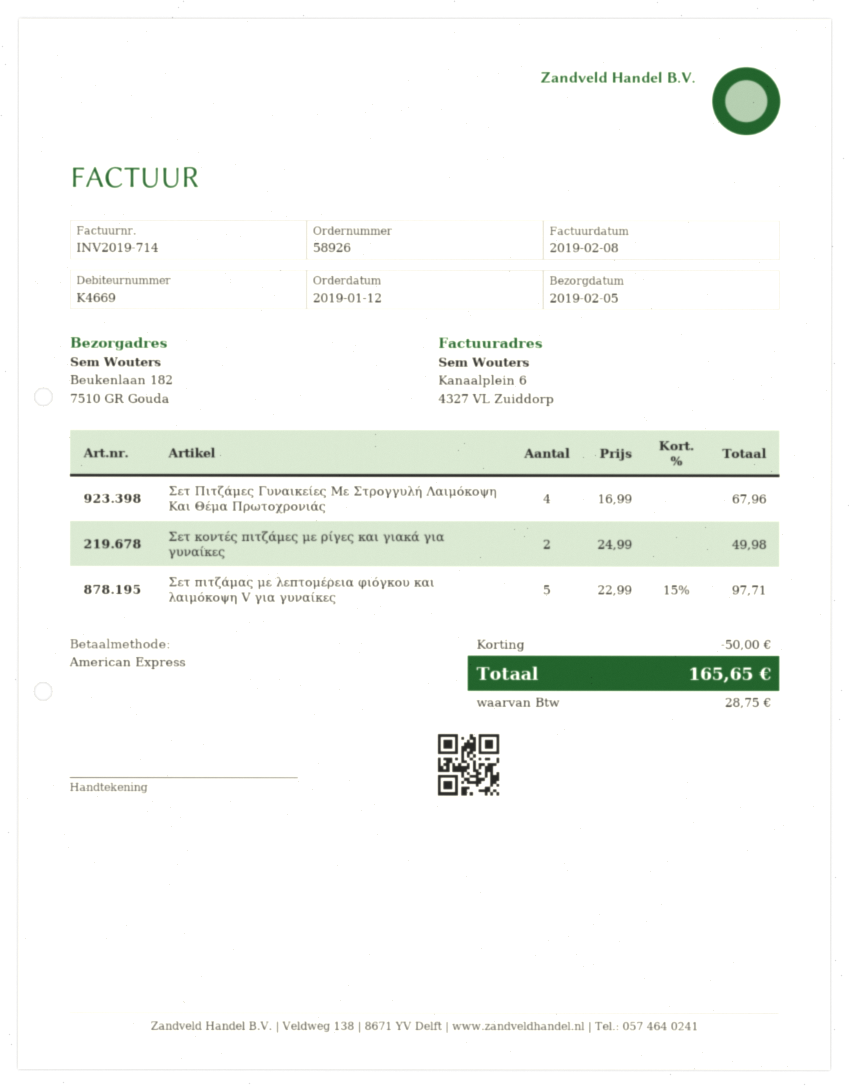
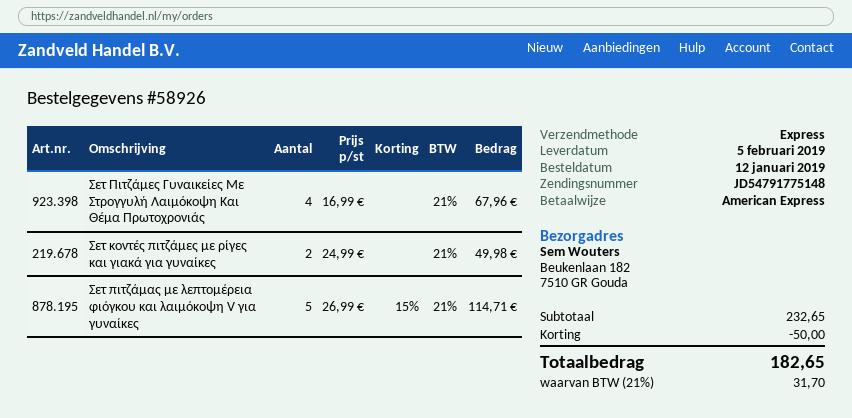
Σετ πιτζάμας με λεπτομέρεια φιόγκου και λαιμόκοψη V για γυναίκες: 5 x 22.99 - 15% = 97.71 -> 5 x 26.99 - 15% = 114.71
tax: 28.75 -> 31.70
total: 165.65 -> 182.65

